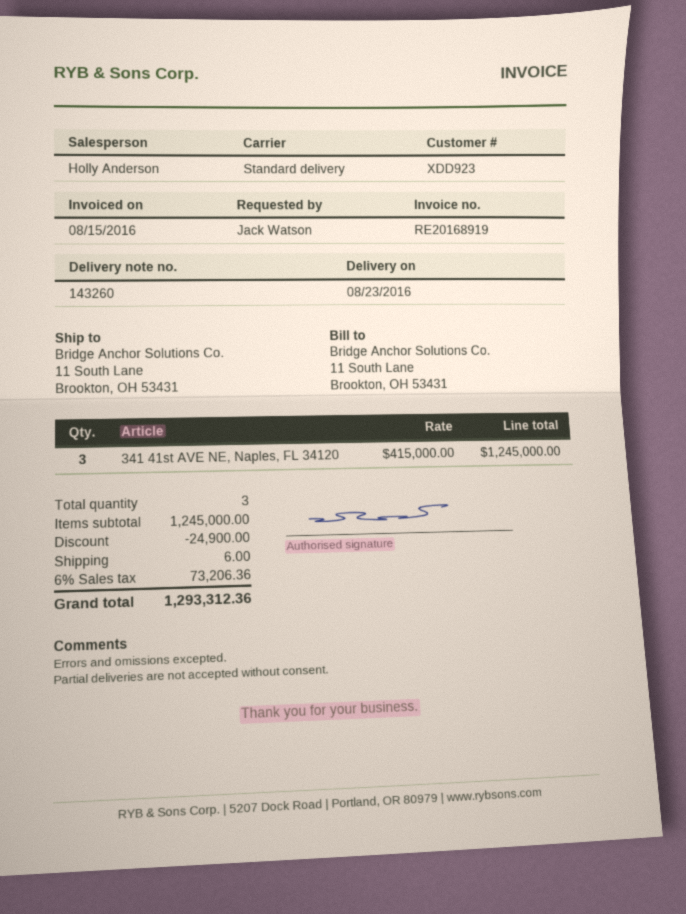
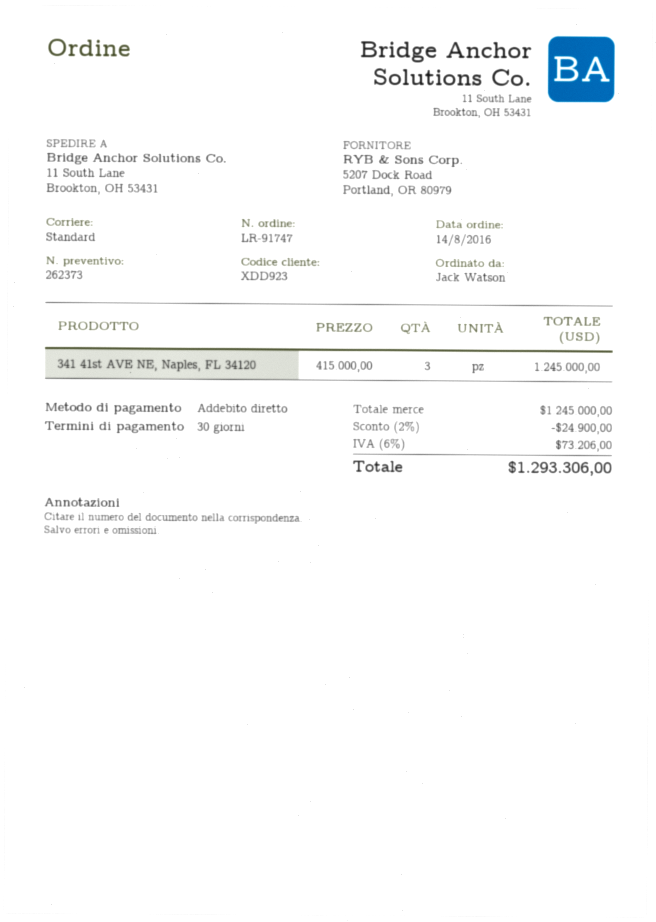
shipping: 6.00 -> none
tax: 6% = 73206.36 -> 6% = 73206.00
total: 1293312.36 -> 1293306.00

